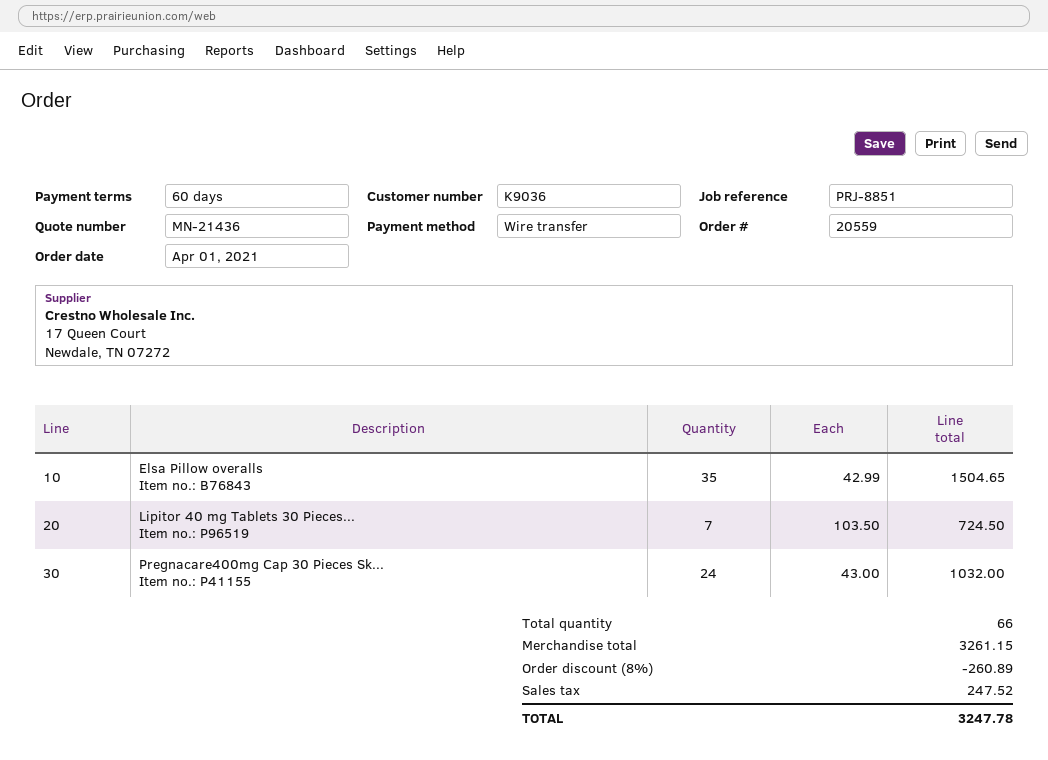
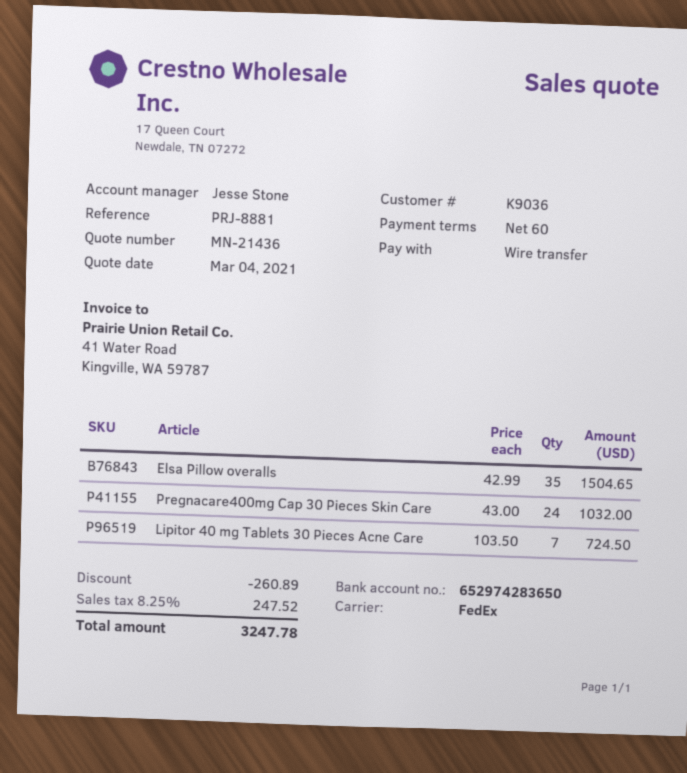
reference: PRJ-8851 -> PRJ-8881

